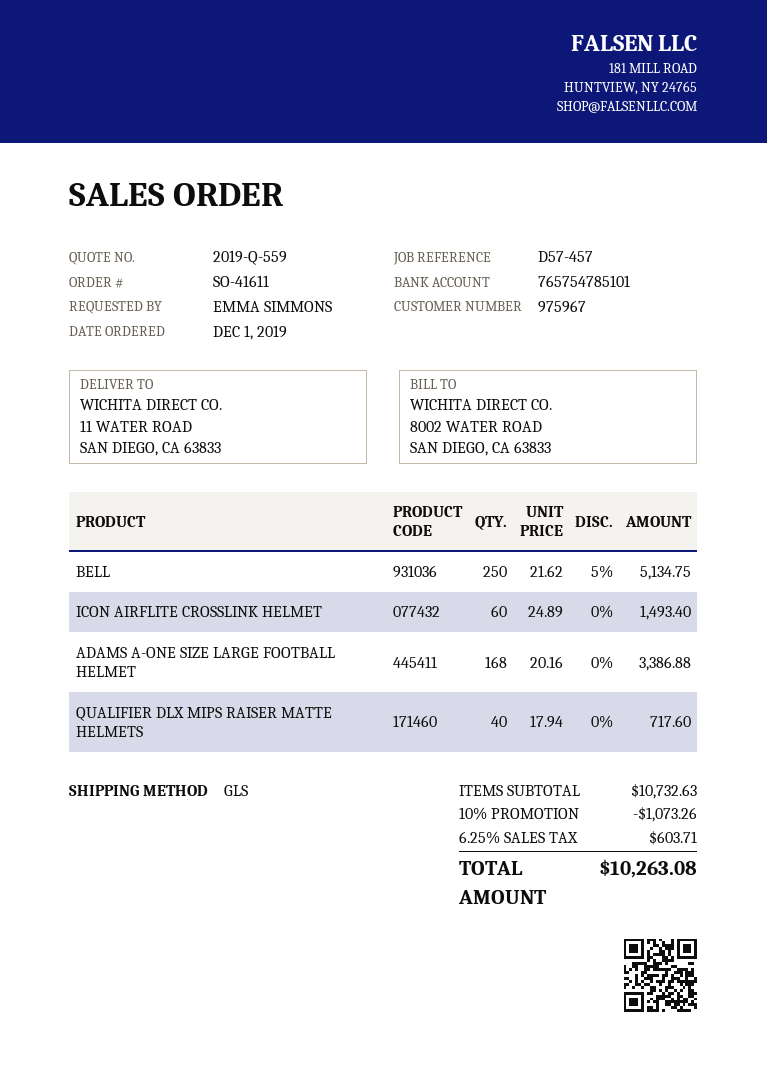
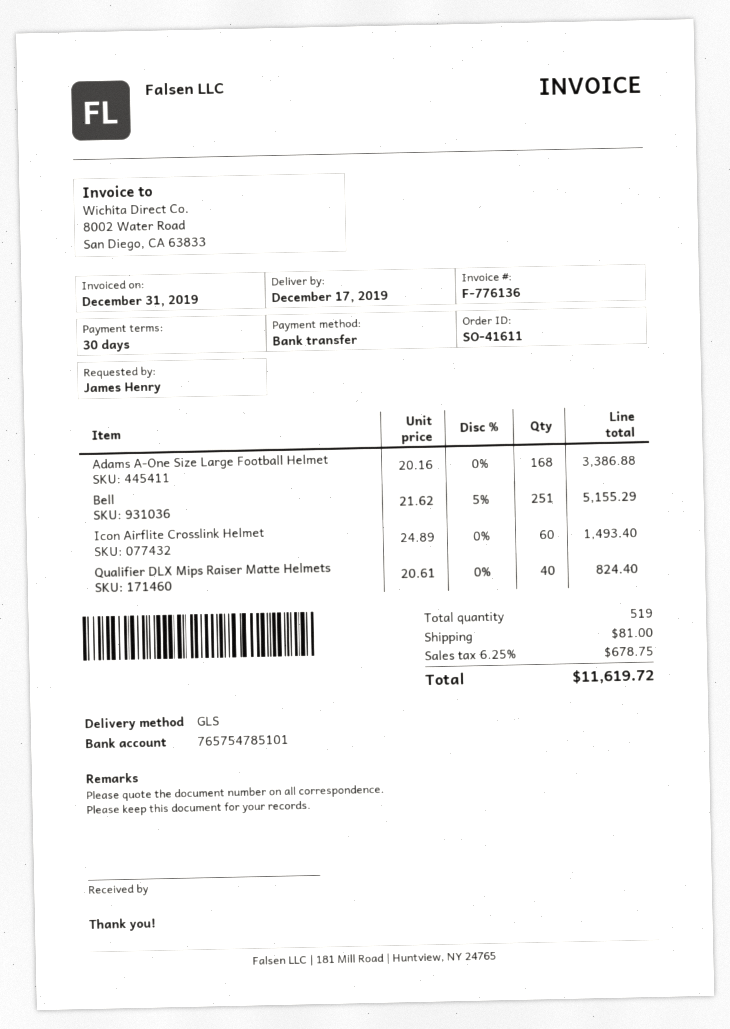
ordered by: EMMA SIMMONS -> James Henry
BELL: 250 x 21.62 - 5% = 5134.75 -> 251 x 21.62 - 5% = 5155.29
QUALIFIER DLX MIPS RAISER MATTE HELMETS: 40 x 17.94 = 717.60 -> 40 x 20.61 = 824.40
discount: 10% = 1073.26 -> none
shipping: none -> 81.00
tax: 6.25% = 603.71 -> 6.25% = 678.75
total: 10263.08 -> 11619.72

